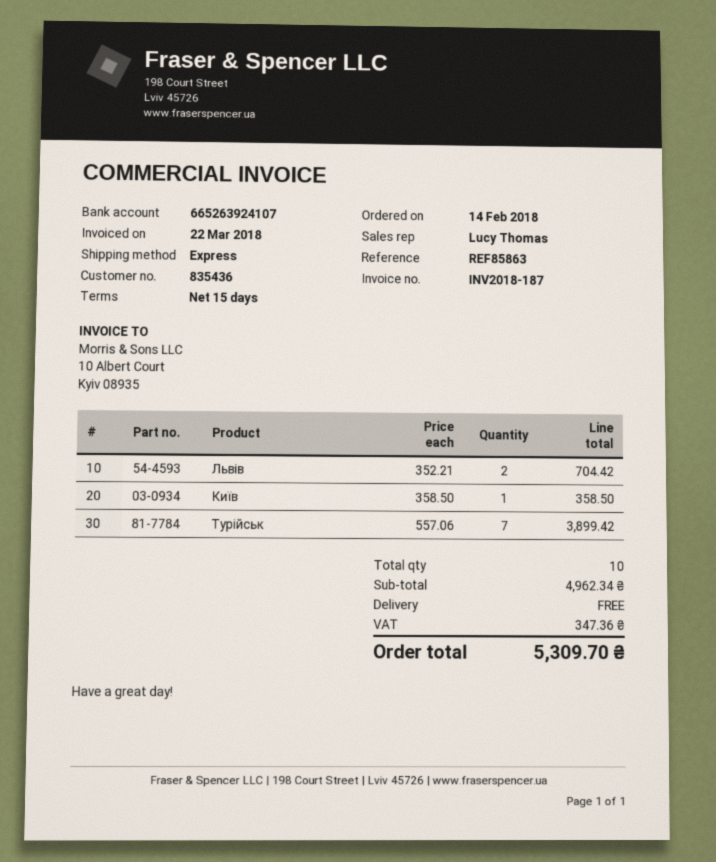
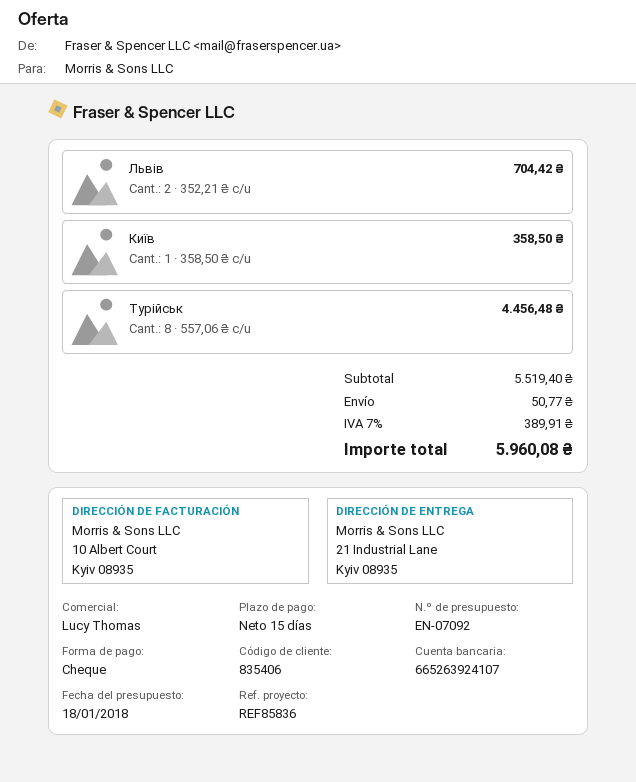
customer number: 835436 -> 835406
reference: REF85863 -> REF85836
Турійськ: 7 x 557.06 = 3899.42 -> 8 x 557.06 = 4456.48
subtotal: 4962.34 -> 5519.40
shipping: 0.00 -> 50.77
tax: 347.36 -> 389.91
total: 5309.70 -> 5960.08

